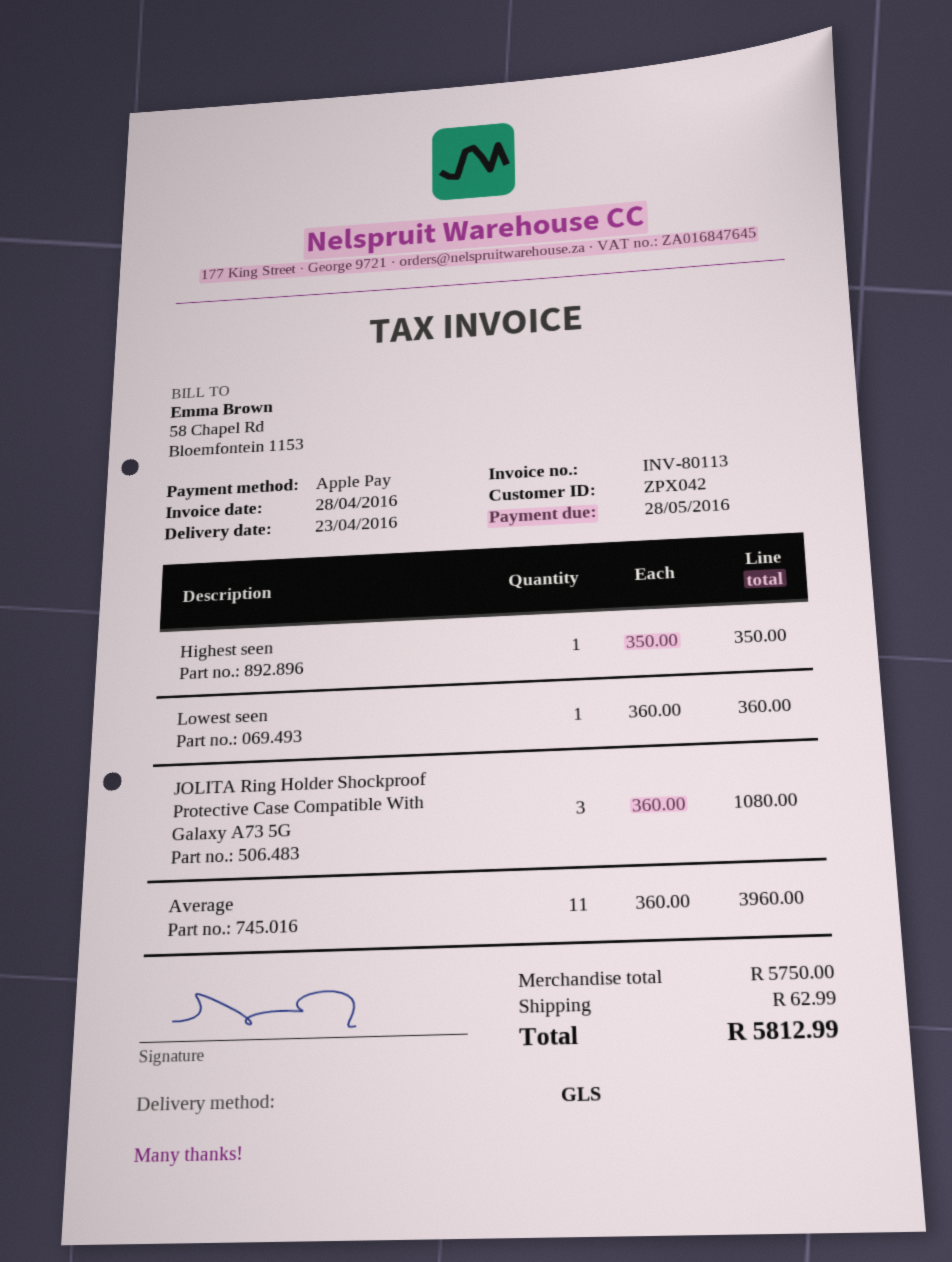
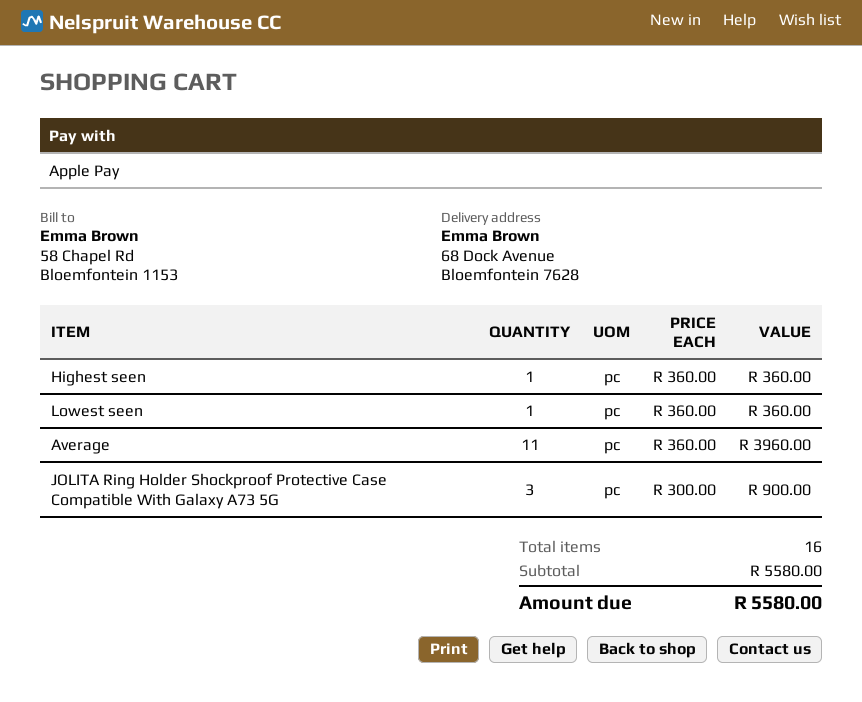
Highest seen: 1 x 350.00 = 350.00 -> 1 x 360.00 = 360.00
JOLITA Ring Holder Shockproof Protective Case Compatible With Galaxy A73 5G: 3 x 360.00 = 1080.00 -> 3 x 300.00 = 900.00
subtotal: 5750.00 -> 5580.00
shipping: 62.99 -> none
total: 5812.99 -> 5580.00

